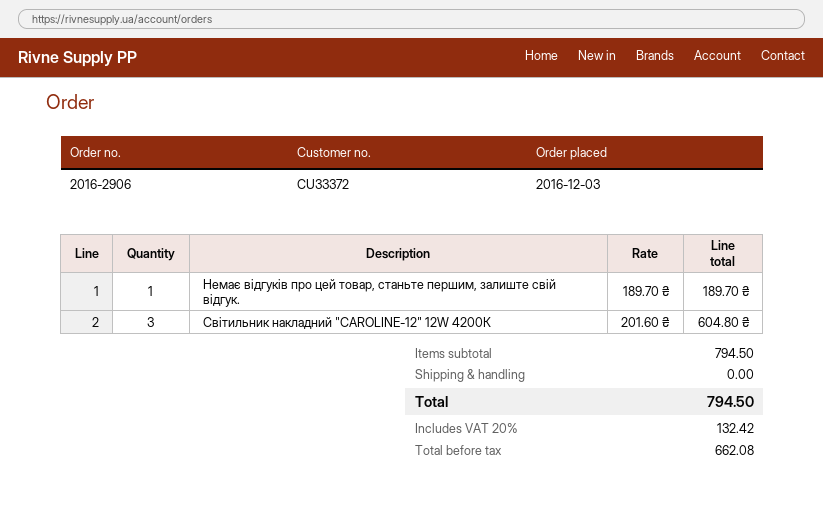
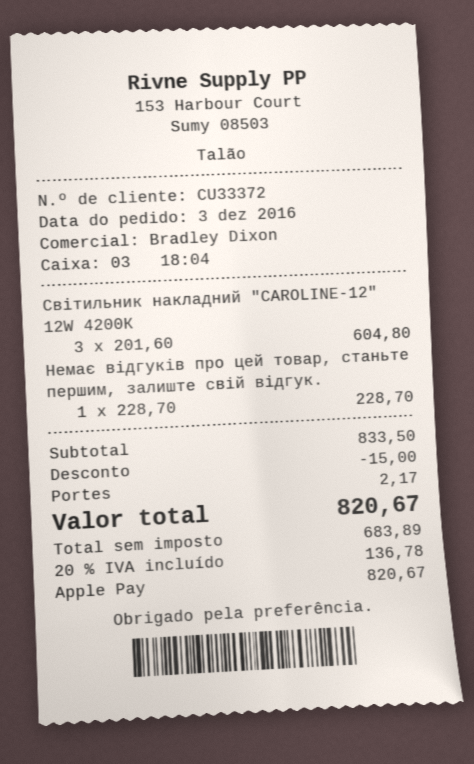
Немає відгуків про цей товар, станьте першим, залиште свій відгук.: 1 x 189.70 = 189.70 -> 1 x 228.70 = 228.70
subtotal: 794.50 -> 833.50
discount: none -> 15.00
shipping: 0.00 -> 2.17
net: 662.08 -> 683.89
tax: 20% = 132.42 -> 20% = 136.78
total: 794.50 -> 820.67

